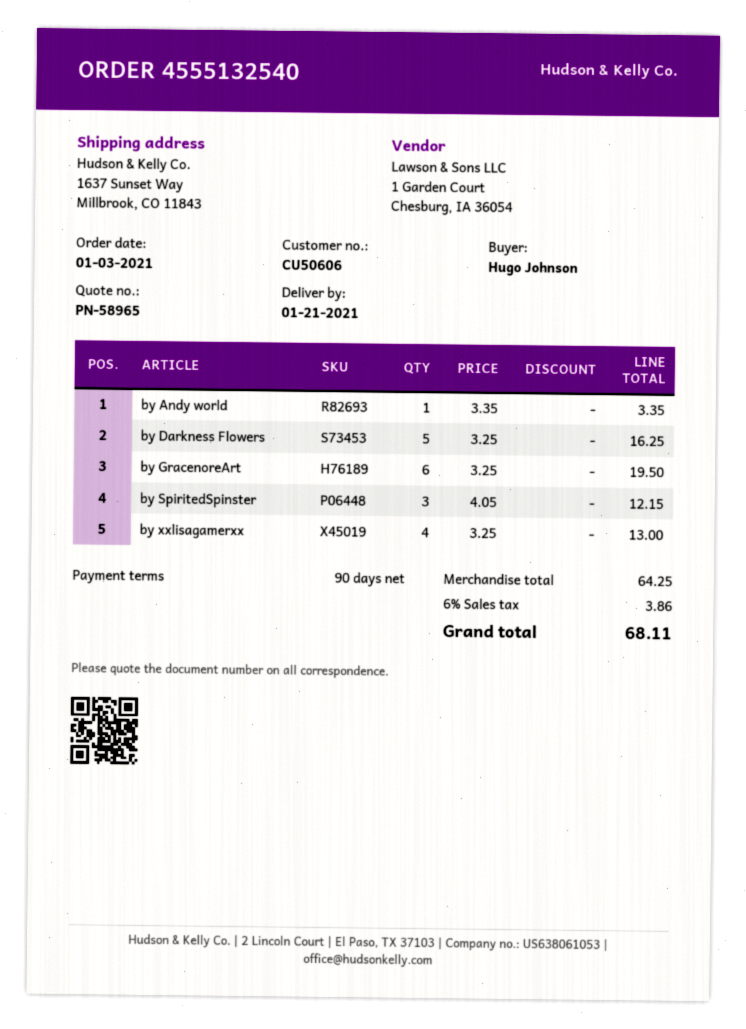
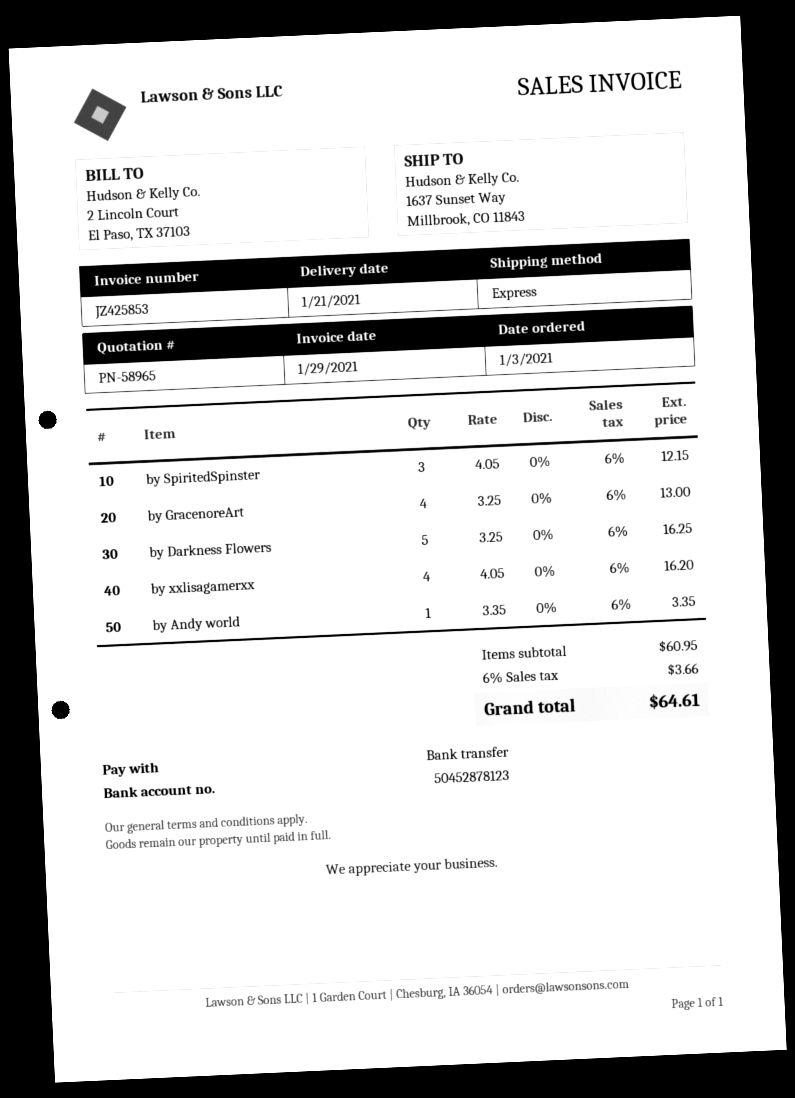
by GracenoreArt: 6 x 3.25 = 19.50 -> 4 x 3.25 = 13.00
by xxlisagamerxx: 4 x 3.25 = 13.00 -> 4 x 4.05 = 16.20
subtotal: 64.25 -> 60.95
tax: 6% = 3.86 -> 6% = 3.66
total: 68.11 -> 64.61

